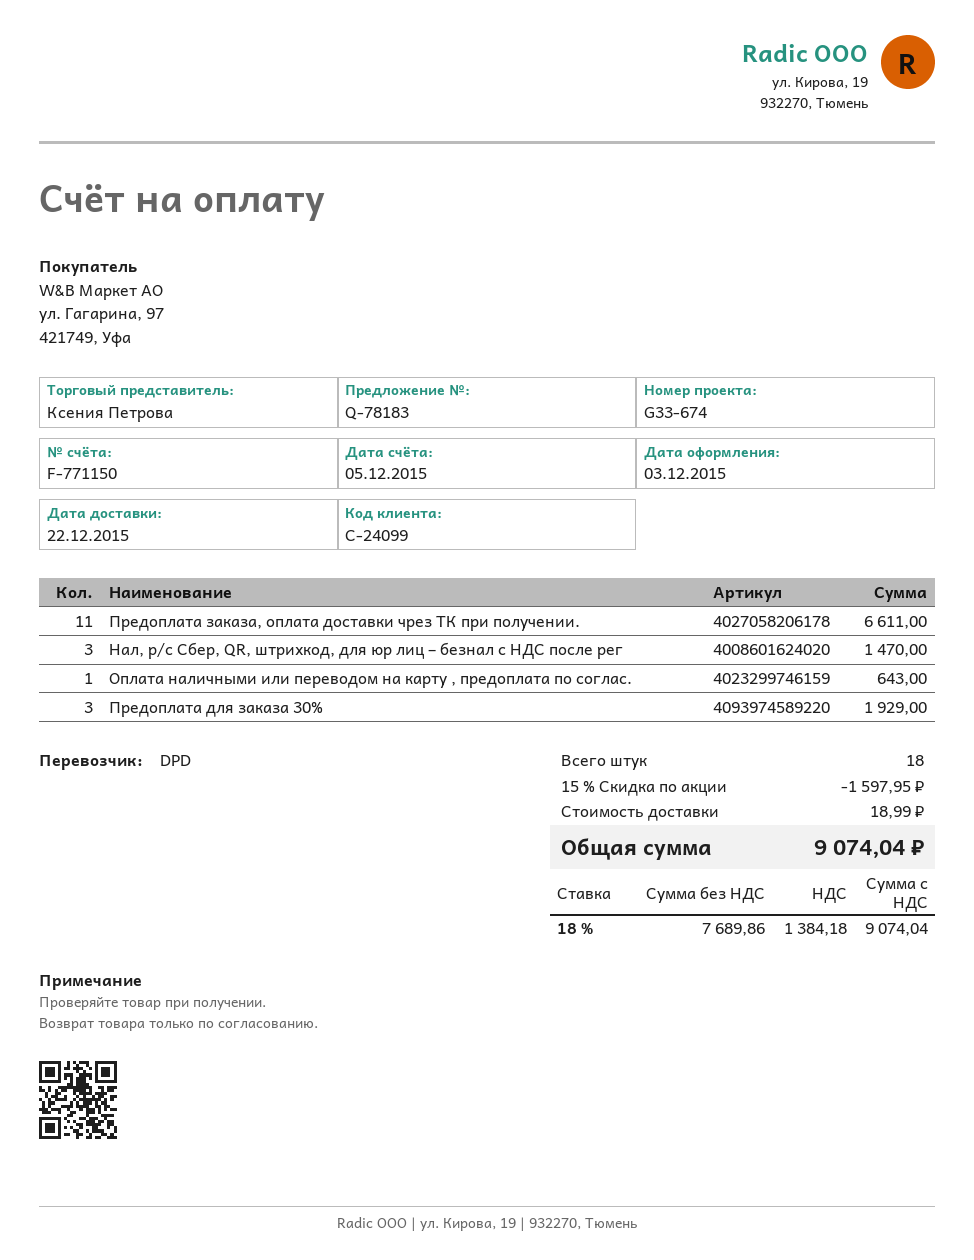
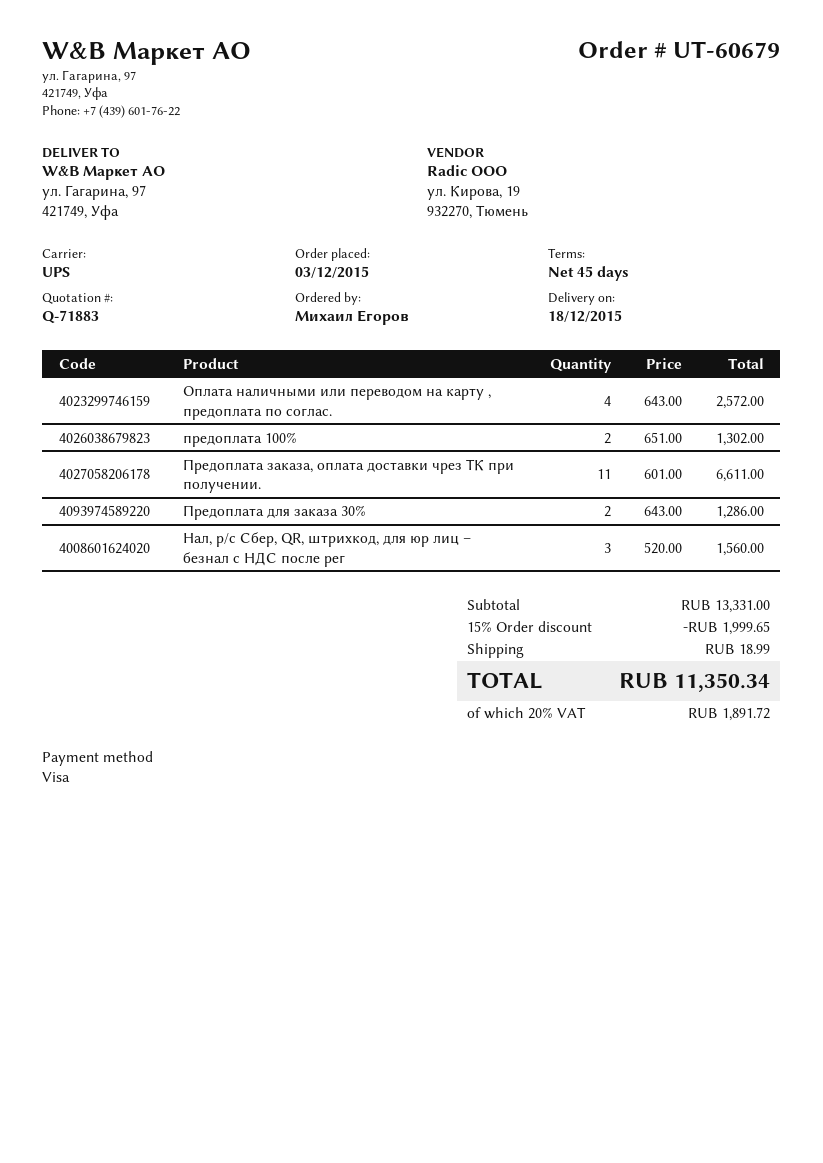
quote number: Q-78183 -> Q-71883
delivery date: 2015-12-22 -> 2015-12-18
shipping method: DPD -> UPS
Нал, р/с Сбер, QR, штрихкод, для юр лиц – безнал с НДС после рег: 3 for 1470.00 -> 3 for 1560.00
Оплата наличными или переводом на карту , предоплата по соглас.: 1 for 643.00 -> 4 for 2572.00
Предоплата для заказа 30%: 3 for 1929.00 -> 2 for 1286.00
предоплата 100%: none -> 2 for 1302.00
discount: 15% = 1597.95 -> 15% = 1999.65
tax: 18% = 1384.18 -> 20% = 1891.72
total: 9074.04 -> 11350.34

